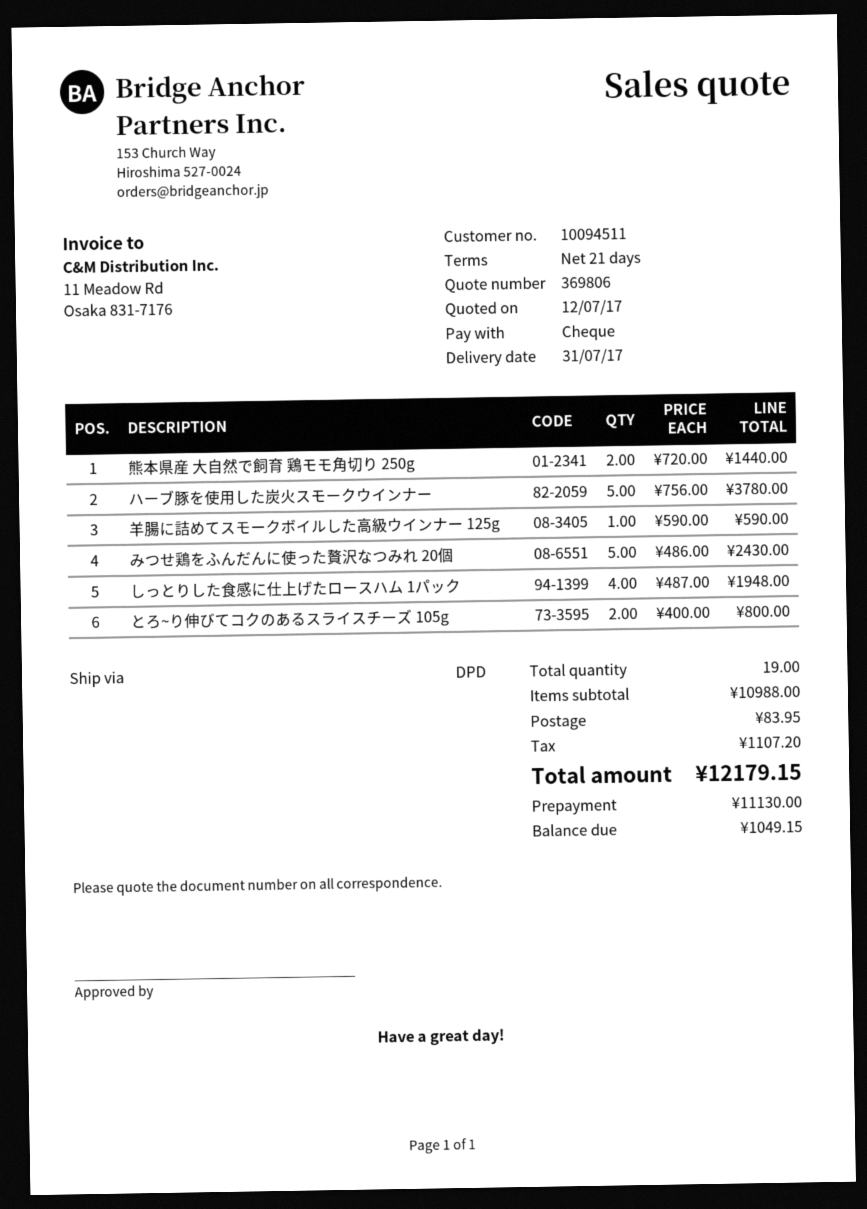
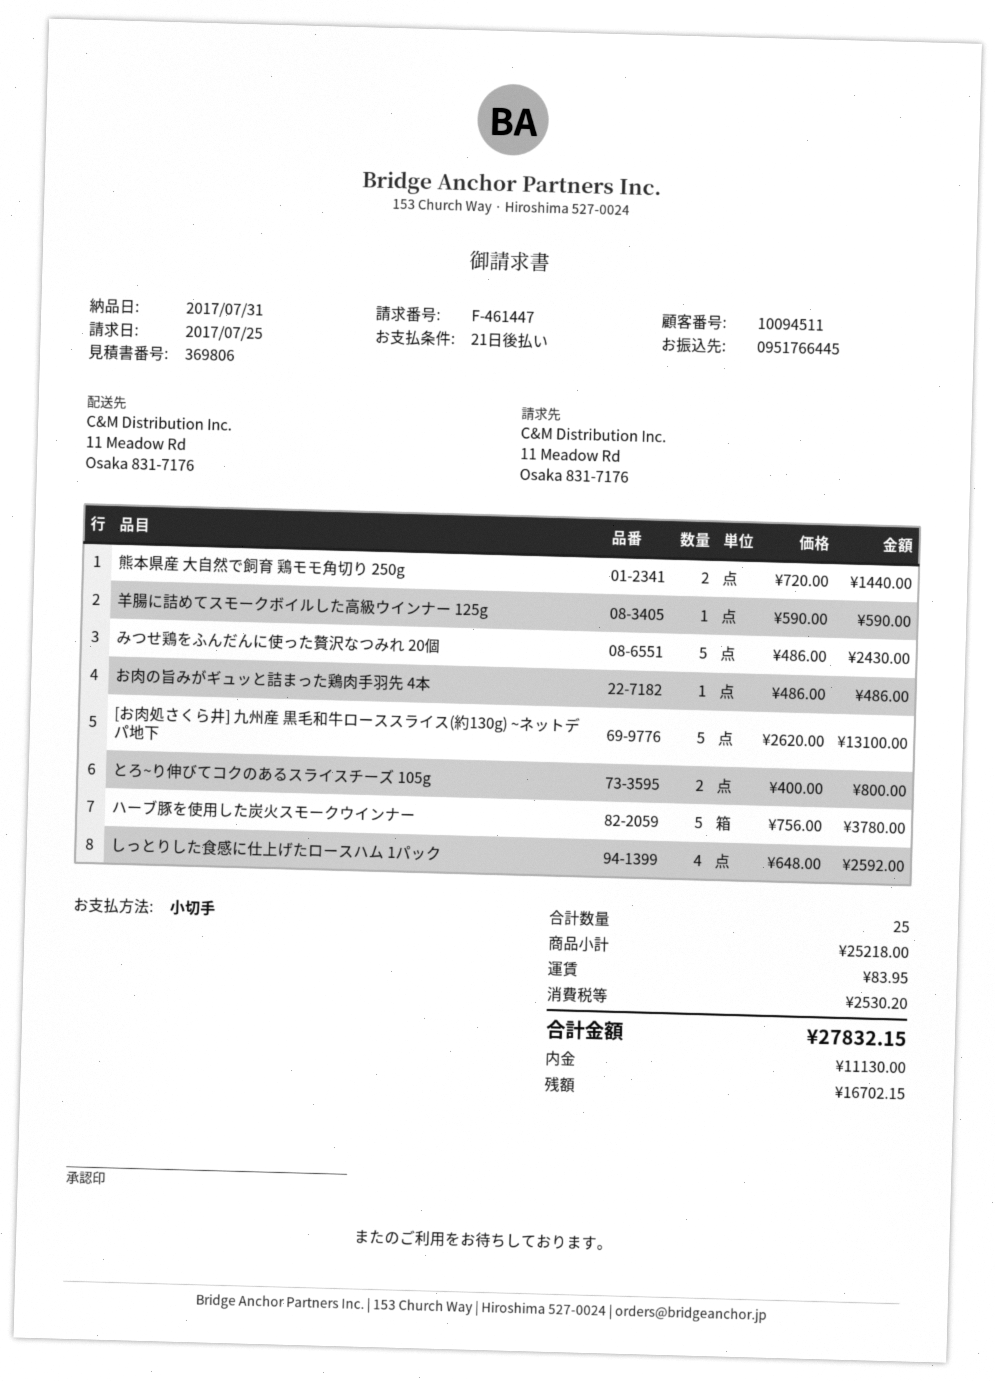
しっとりした食感に仕上げたロースハム 1パック: 4 x 487.00 = 1948.00 -> 4 x 648.00 = 2592.00
お肉の旨みがギュッと詰まった鶏肉手羽先 4本: none -> 1 x 486.00 = 486.00
[お肉処さくら井] 九州産 黒毛和牛ローススライス(約130g) ~ネットデパ地下: none -> 5 x 2620.00 = 13100.00
total quantity: 19 -> 25
subtotal: 10988.00 -> 25218.00
tax: 1107.20 -> 2530.20
total: 12179.15 -> 27832.15
balance: 1049.15 -> 16702.15

